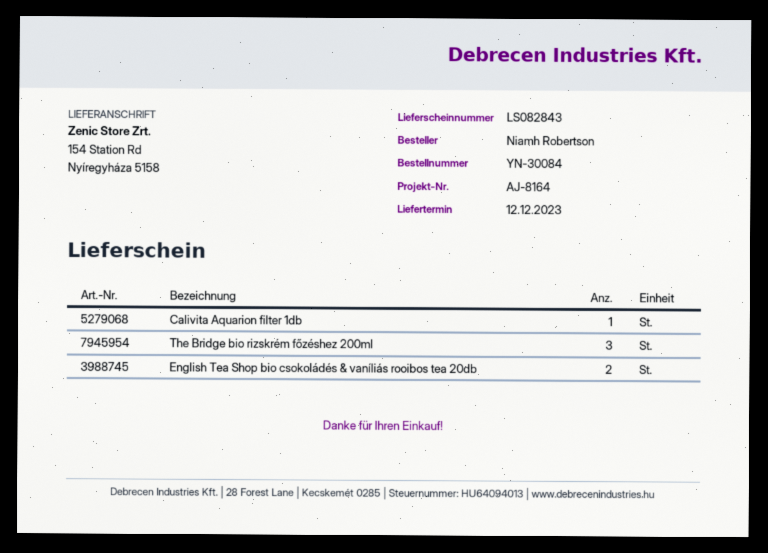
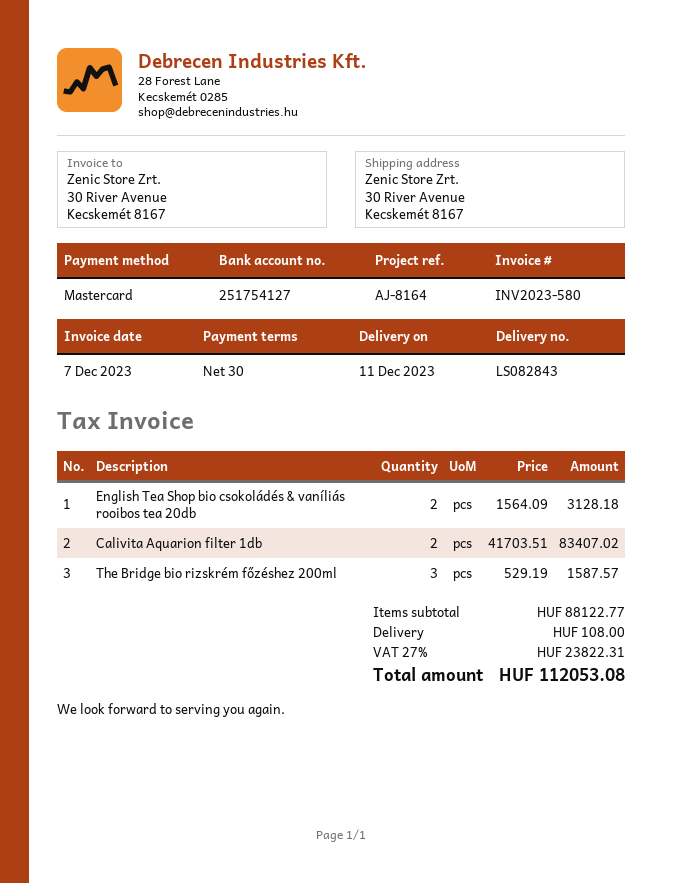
delivery date: 2023-12-12 -> 2023-12-11
ship to: 154 Station Rd, Nyíregyháza 5158 -> 30 River Avenue, Kecskemét 8167
Calivita Aquarion filter 1db: 1 -> 2

